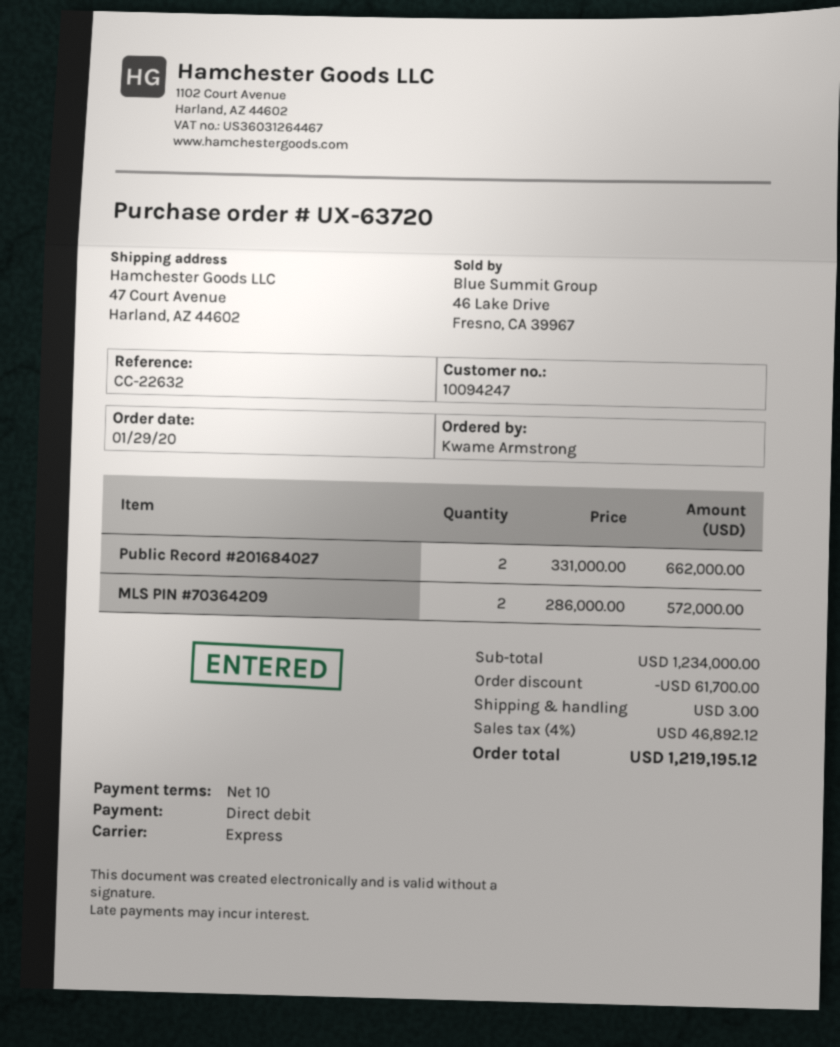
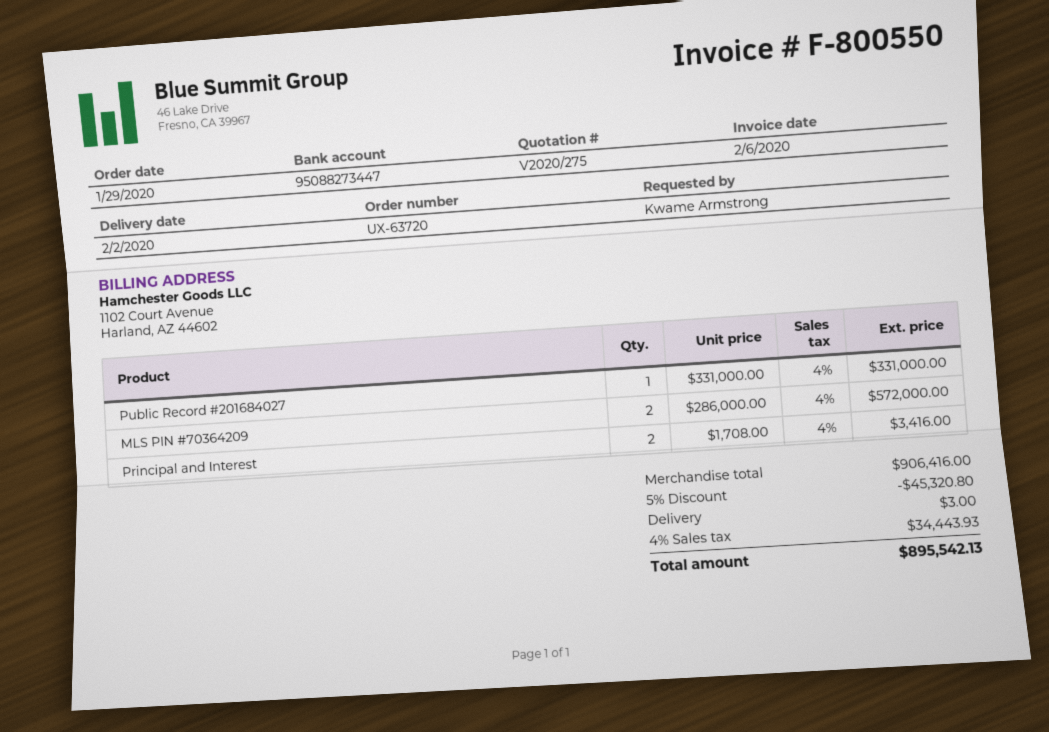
Public Record #201684027: 2 x 331000.00 = 662000.00 -> 1 x 331000.00 = 331000.00
Principal and Interest: none -> 2 x 1708.00 = 3416.00
subtotal: 1234000.00 -> 906416.00
discount: 61700.00 -> 45320.80
tax: 4% = 46892.12 -> 4% = 34443.93
total: 1219195.12 -> 895542.13

